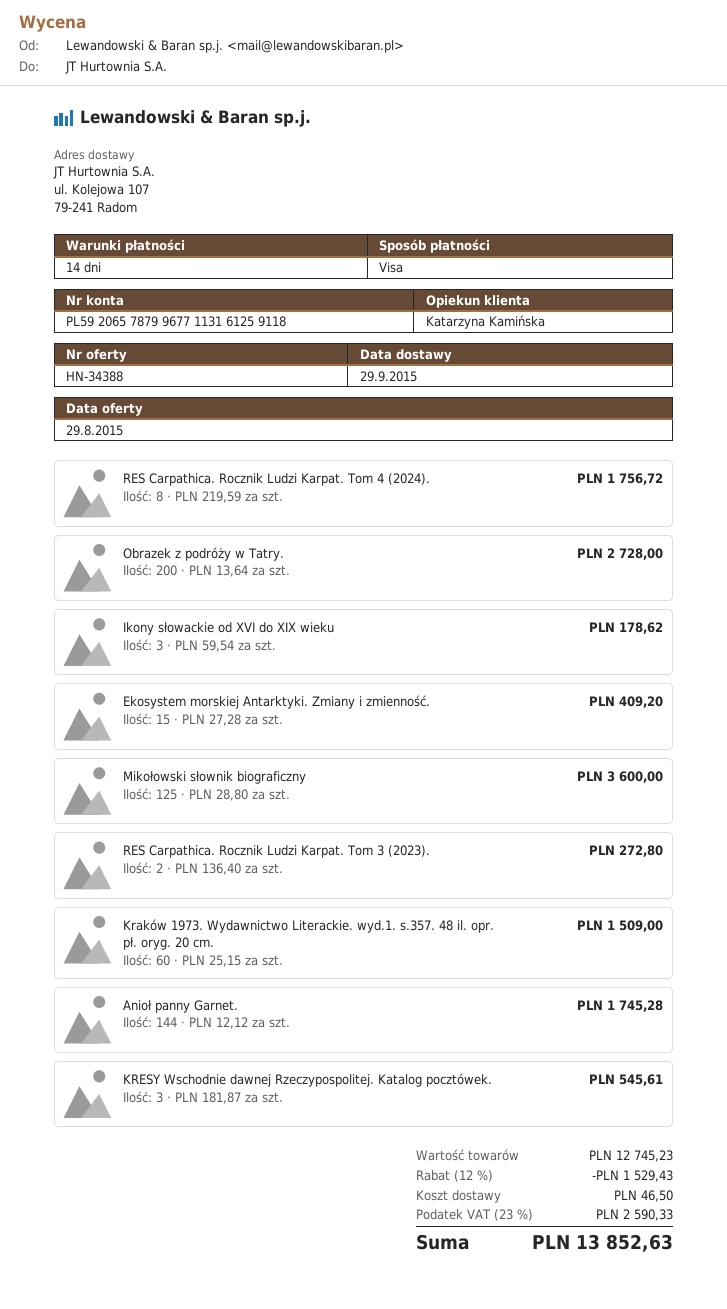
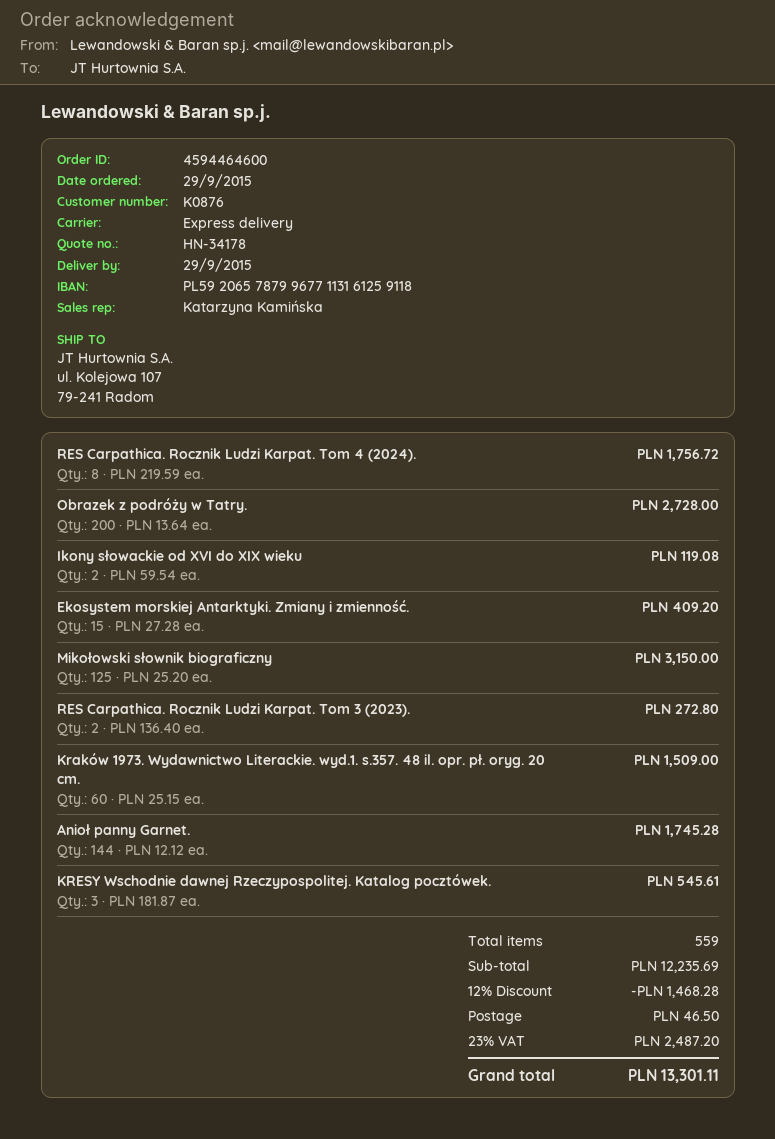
quote number: HN-34388 -> HN-34178
Ikony słowackie od XVI do XIX wieku: 3 x 59.54 = 178.62 -> 2 x 59.54 = 119.08
Mikołowski słownik biograficzny: 125 x 28.80 = 3600.00 -> 125 x 25.20 = 3150.00
subtotal: 12745.23 -> 12235.69
discount: 12% = 1529.43 -> 12% = 1468.28
tax: 23% = 2590.33 -> 23% = 2487.20
total: 13852.63 -> 13301.11

